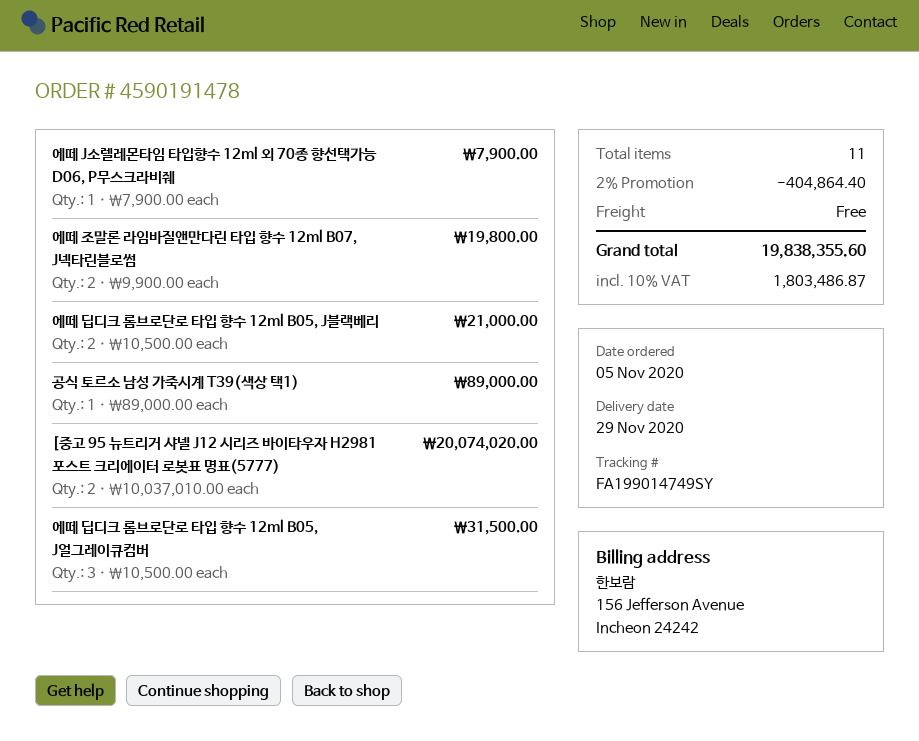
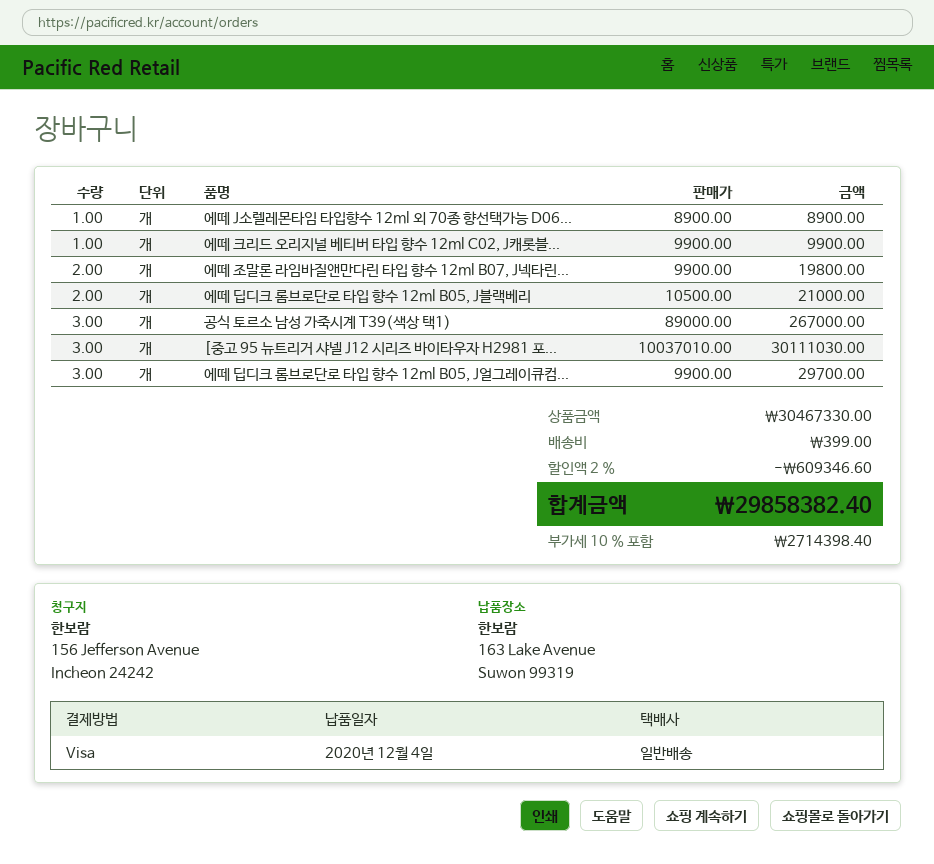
delivery date: 2020-11-29 -> 2020-12-04
에떼 J소렐레몬타임 타입향수 12ml 외 70종 향선택가능 D06, P무스크라비줴: 1 x 7900.00 = 7900.00 -> 1 x 8900.00 = 8900.00
공식 토르소 남성 가죽시계 T39(색상 택1): 1 x 89000.00 = 89000.00 -> 3 x 89000.00 = 267000.00
[중고 95 뉴트리거 샤넬 J12 시리즈 바이타우자 H2981 포스트 크리에이터 로봇표 명표(5777): 2 x 10037010.00 = 20074020.00 -> 3 x 10037010.00 = 30111030.00
에떼 딥디크 롬브로단로 타입 향수 12ml B05, J얼그레이큐컴버: 3 x 10500.00 = 31500.00 -> 3 x 9900.00 = 29700.00
에떼 크리드 오리지널 베티버 타입 향수 12ml C02, J캐롯블...: none -> 1 x 9900.00 = 9900.00
discount: 2% = 404864.40 -> 2% = 609346.60
shipping: 0.00 -> 399.00
tax: 10% = 1803486.87 -> 10% = 2714398.40
total: 19838355.60 -> 29858382.40

